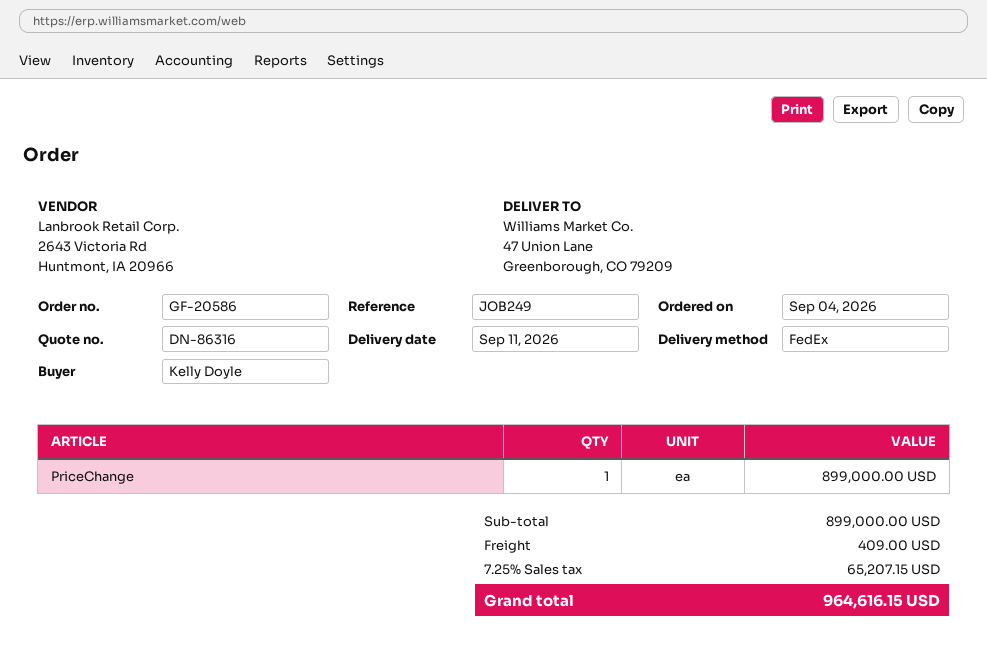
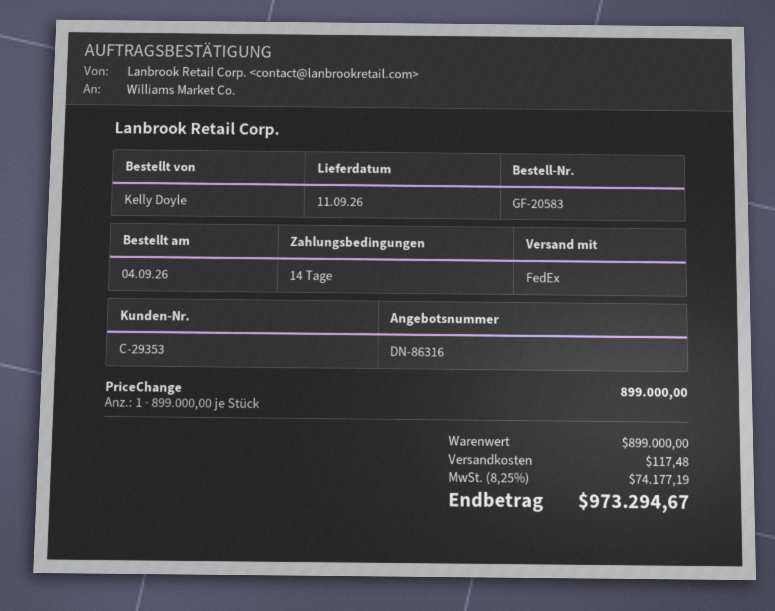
order number: GF-20586 -> GF-20583
shipping: 409.00 -> 117.48
tax: 7.25% = 65207.15 -> 8.25% = 74177.19
total: 964616.15 -> 973294.67

